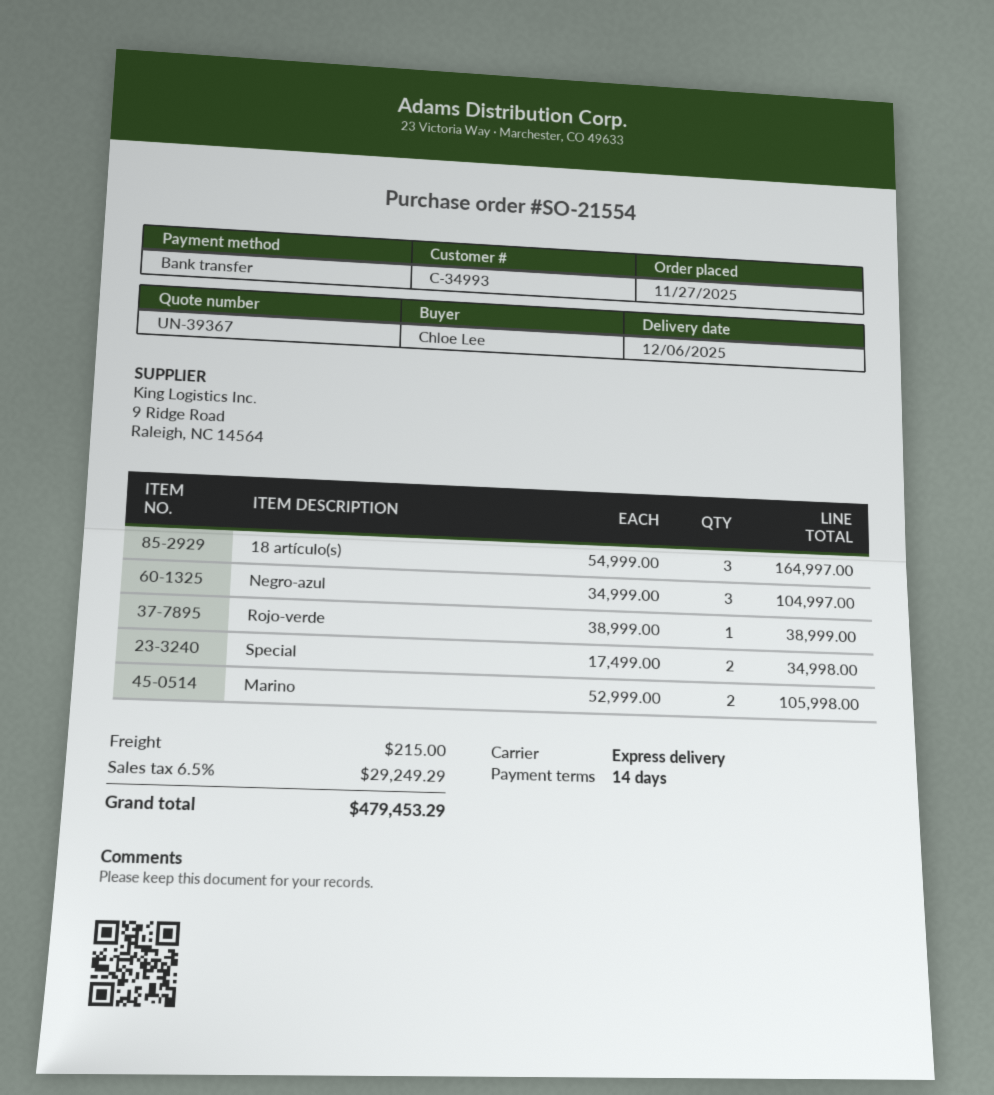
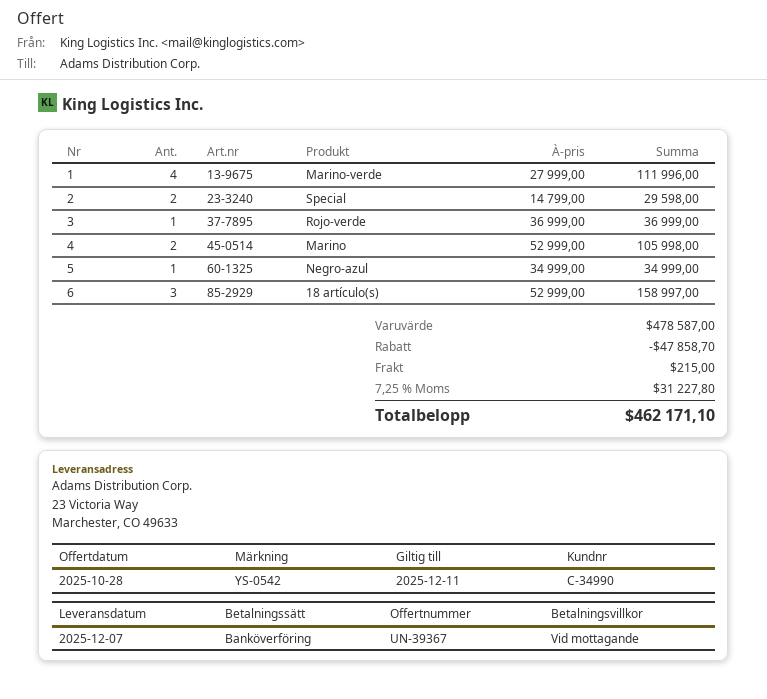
delivery date: 2025-12-06 -> 2025-12-07
payment terms: 14 days -> on receipt
customer number: C-34993 -> C-34990
18 artículo(s): 3 x 54999.00 = 164997.00 -> 3 x 52999.00 = 158997.00
Negro-azul: 3 x 34999.00 = 104997.00 -> 1 x 34999.00 = 34999.00
Rojo-verde: 1 x 38999.00 = 38999.00 -> 1 x 36999.00 = 36999.00
Special: 2 x 17499.00 = 34998.00 -> 2 x 14799.00 = 29598.00
Marino-verde: none -> 4 x 27999.00 = 111996.00
discount: none -> 47858.70
tax: 6.5% = 29249.29 -> 7.25% = 31227.80
total: 479453.29 -> 462171.10

